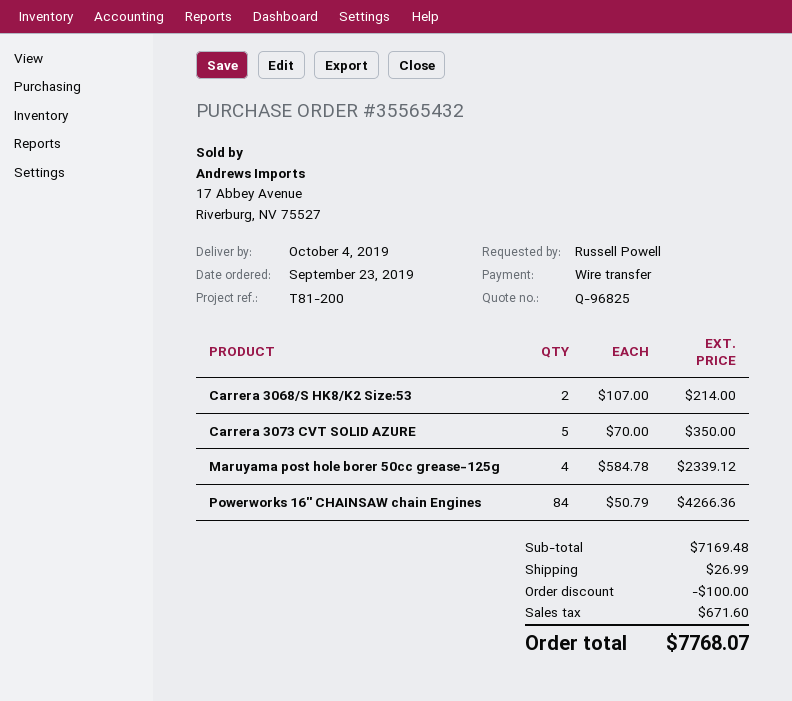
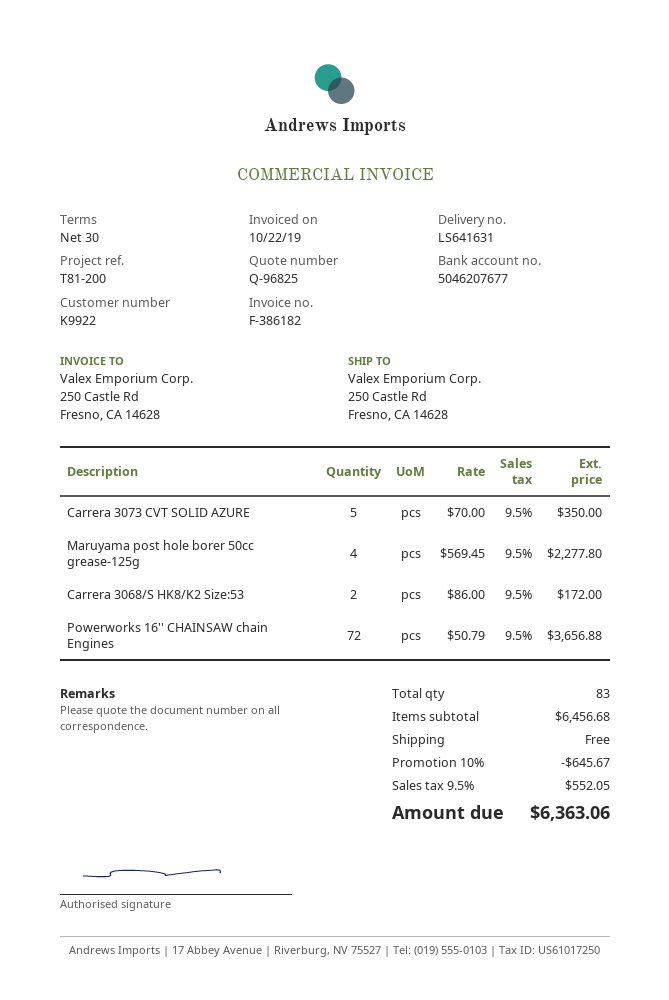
Carrera 3068/S HK8/K2 Size:53: 2 x 107.00 = 214.00 -> 2 x 86.00 = 172.00
Maruyama post hole borer 50cc grease-125g: 4 x 584.78 = 2339.12 -> 4 x 569.45 = 2277.80
Powerworks 16'' CHAINSAW chain Engines: 84 x 50.79 = 4266.36 -> 72 x 50.79 = 3656.88
subtotal: 7169.48 -> 6456.68
discount: 100.00 -> 645.67
shipping: 26.99 -> 0.00
tax: 671.60 -> 552.05
total: 7768.07 -> 6363.06

